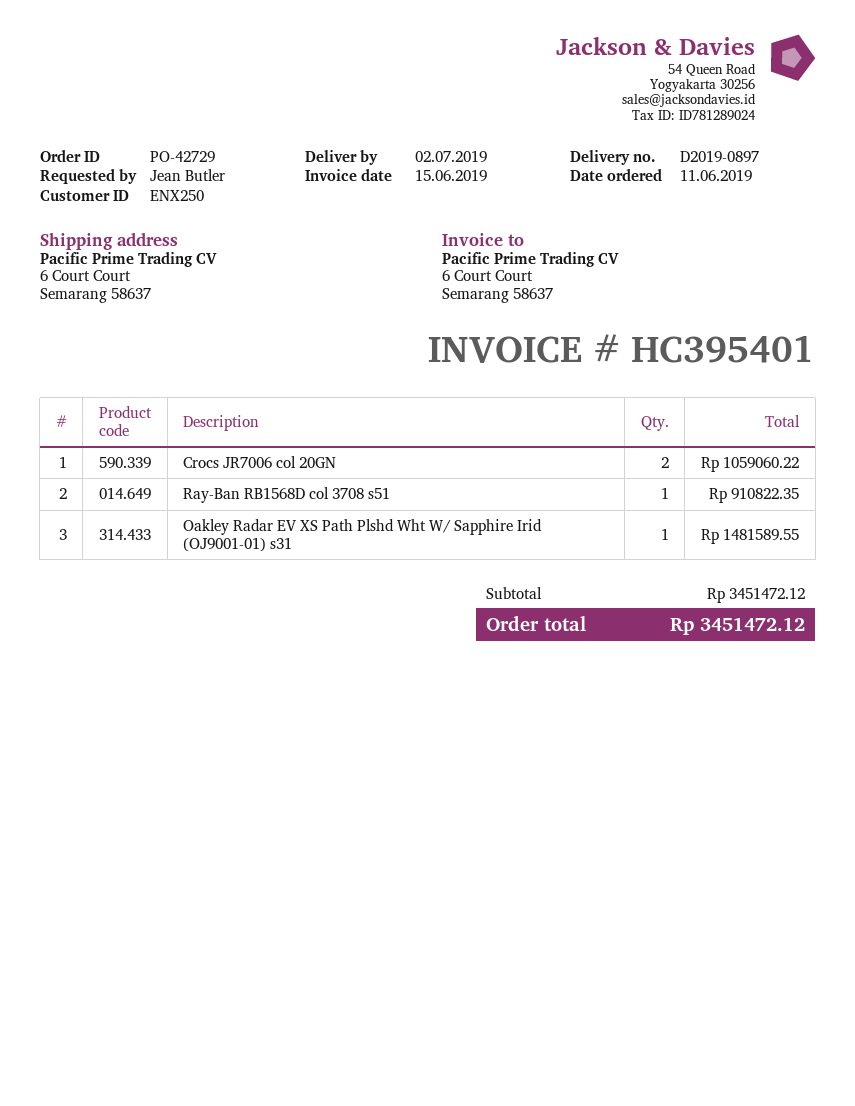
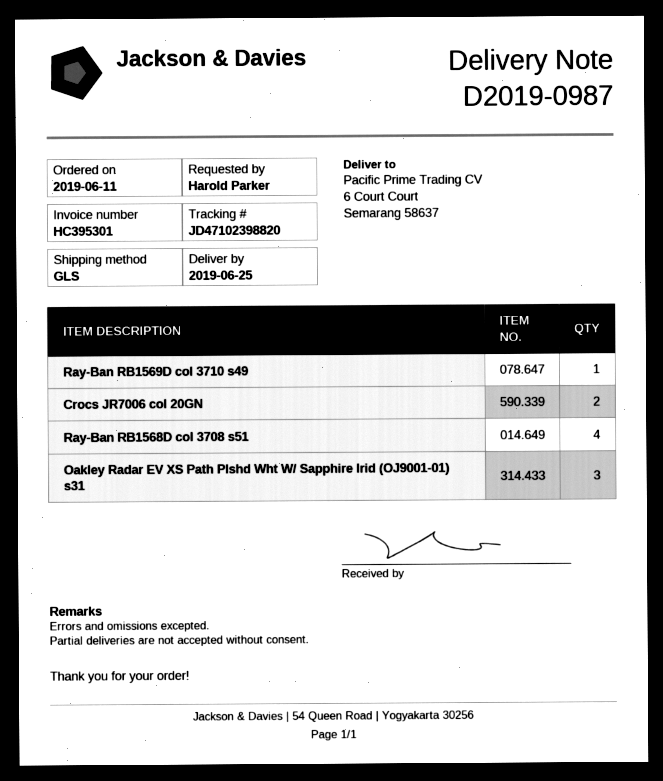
delivery note number: D2019-0897 -> D2019-0987
delivery date: 2019-07-02 -> 2019-06-25
invoice number: HC395401 -> HC395301
ordered by: Jean Butler -> Harold Parker
Ray-Ban RB1568D col 3708 s51: 1 -> 4
Oakley Radar EV XS Path Plshd Wht W/ Sapphire Irid (OJ9001-01) s31: 1 -> 3
Ray-Ban RB1569D col 3710 s49: none -> 1

